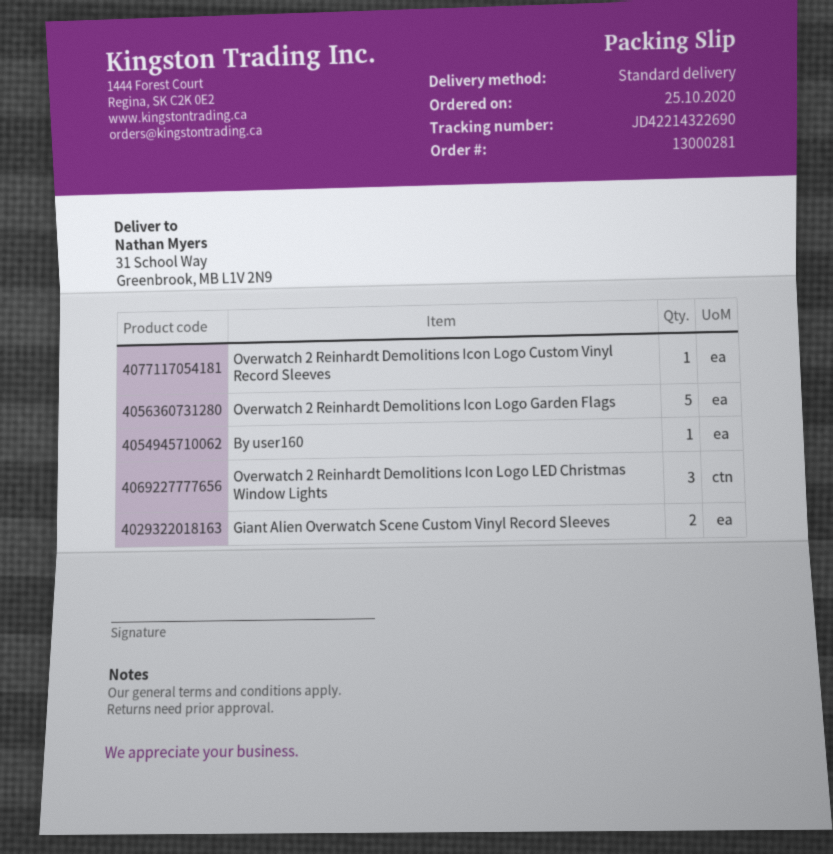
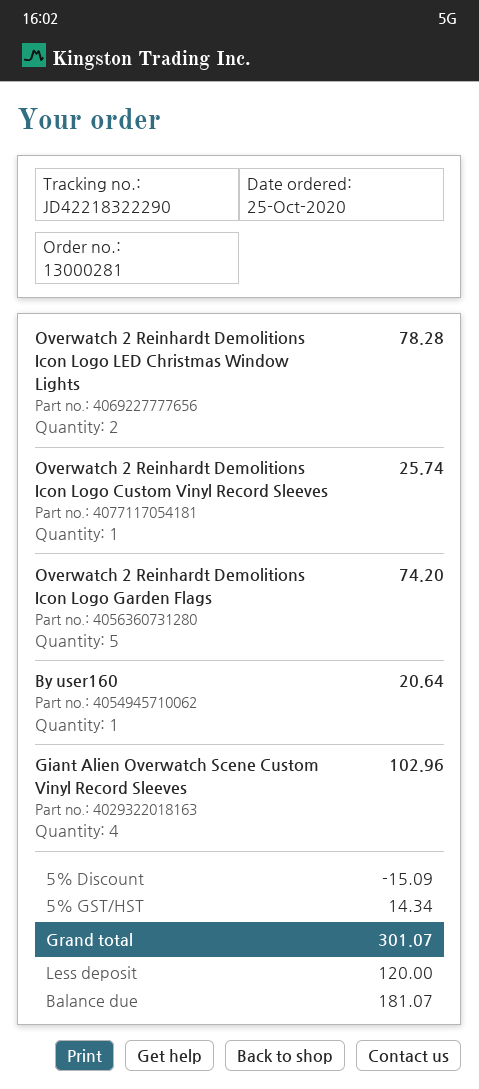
tracking number: JD42214322690 -> JD42218322290
Overwatch 2 Reinhardt Demolitions Icon Logo LED Christmas Window Lights: 3 -> 2
Giant Alien Overwatch Scene Custom Vinyl Record Sleeves: 2 -> 4

